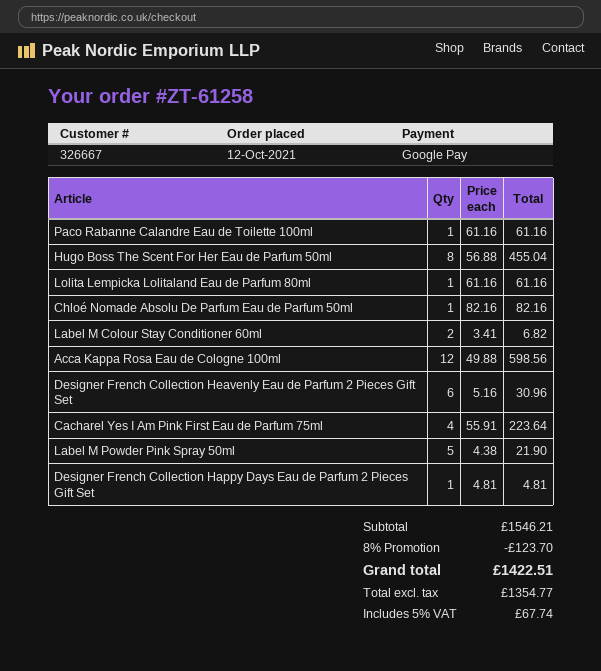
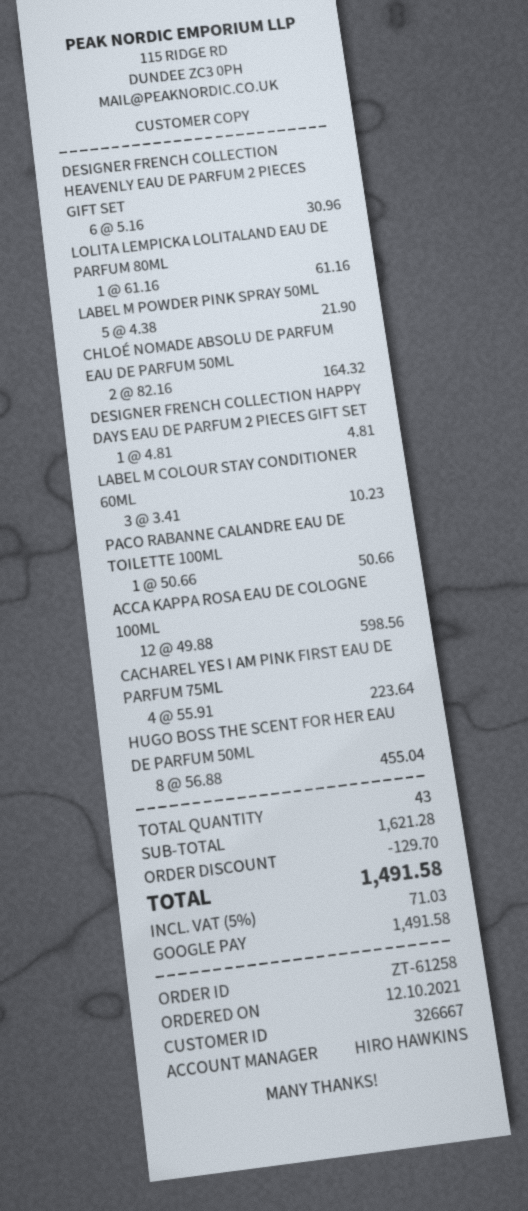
Paco Rabanne Calandre Eau de Toilette 100ml: 1 x 61.16 = 61.16 -> 1 x 50.66 = 50.66
Chloé Nomade Absolu De Parfum Eau de Parfum 50ml: 1 x 82.16 = 82.16 -> 2 x 82.16 = 164.32
Label M Colour Stay Conditioner 60ml: 2 x 3.41 = 6.82 -> 3 x 3.41 = 10.23
subtotal: 1546.21 -> 1621.28
discount: 123.70 -> 129.70
tax: 5% = 67.74 -> 5% = 71.03
total: 1422.51 -> 1491.58

